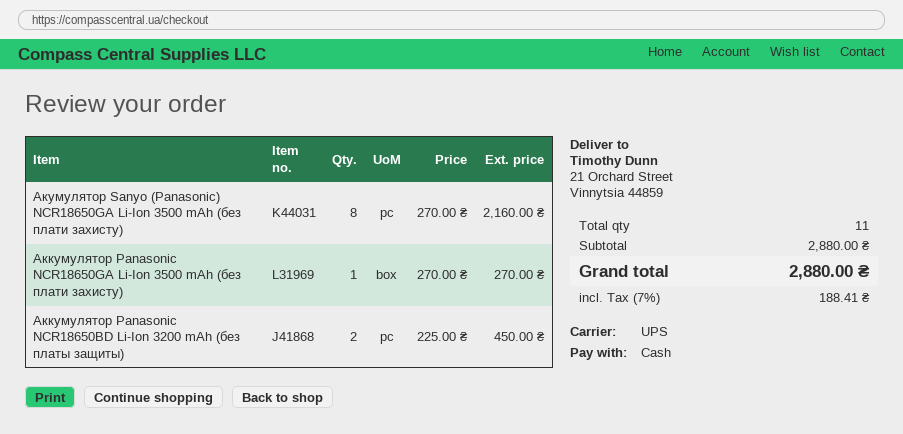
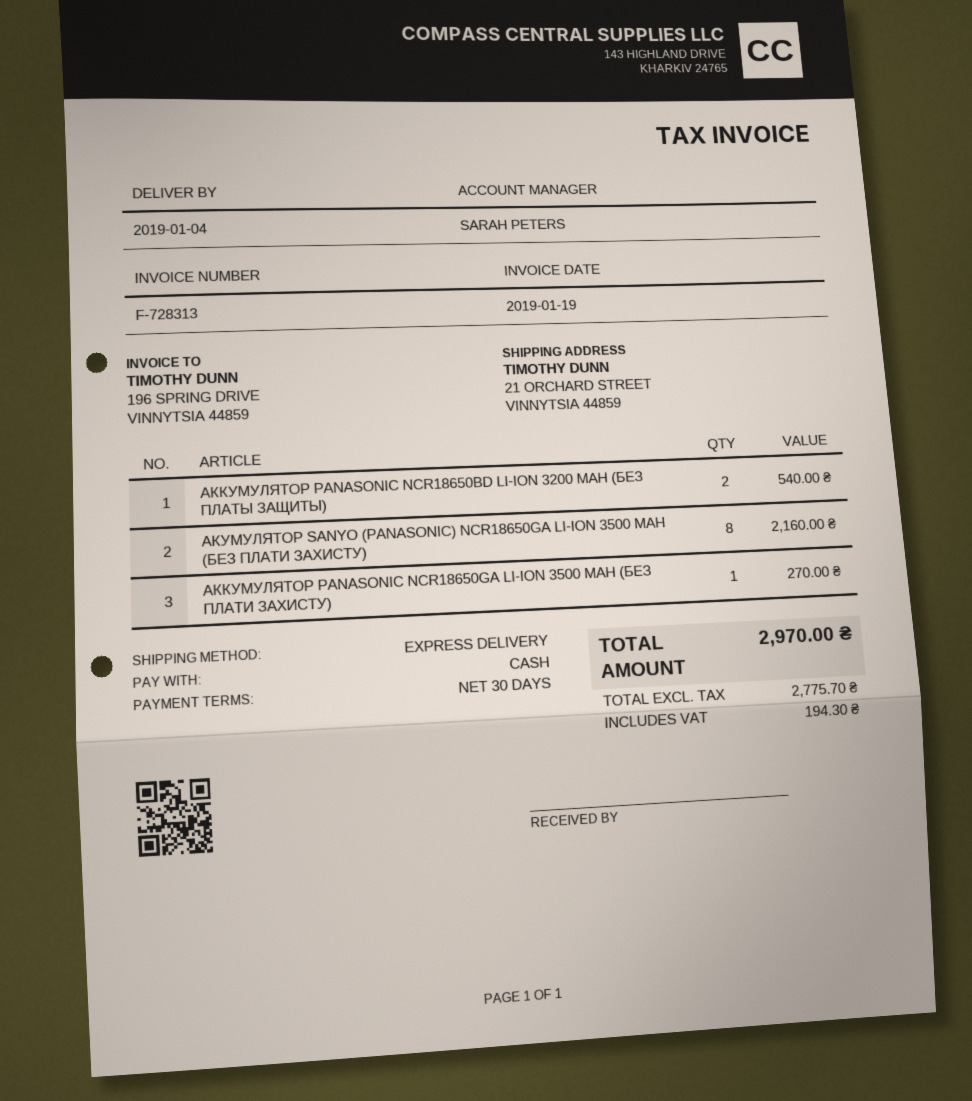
shipping method: UPS -> express
Аккумулятор Panasonic NCR18650BD Li-Ion 3200 mAh (без платы защиты): 2 for 450.00 -> 2 for 540.00
tax: 188.41 -> 194.30
total: 2880.00 -> 2970.00

